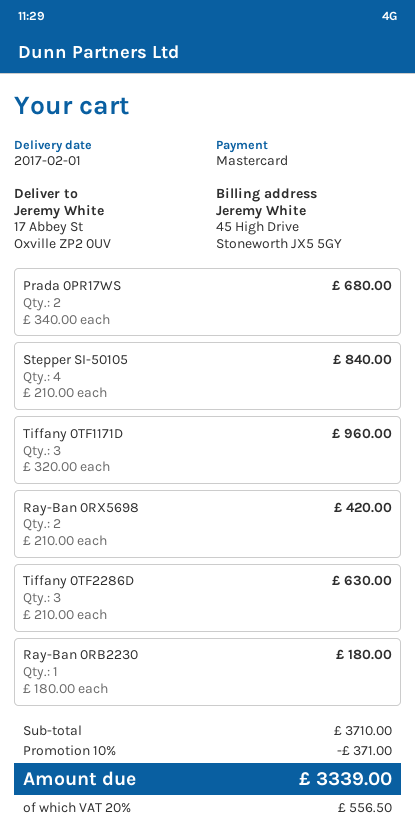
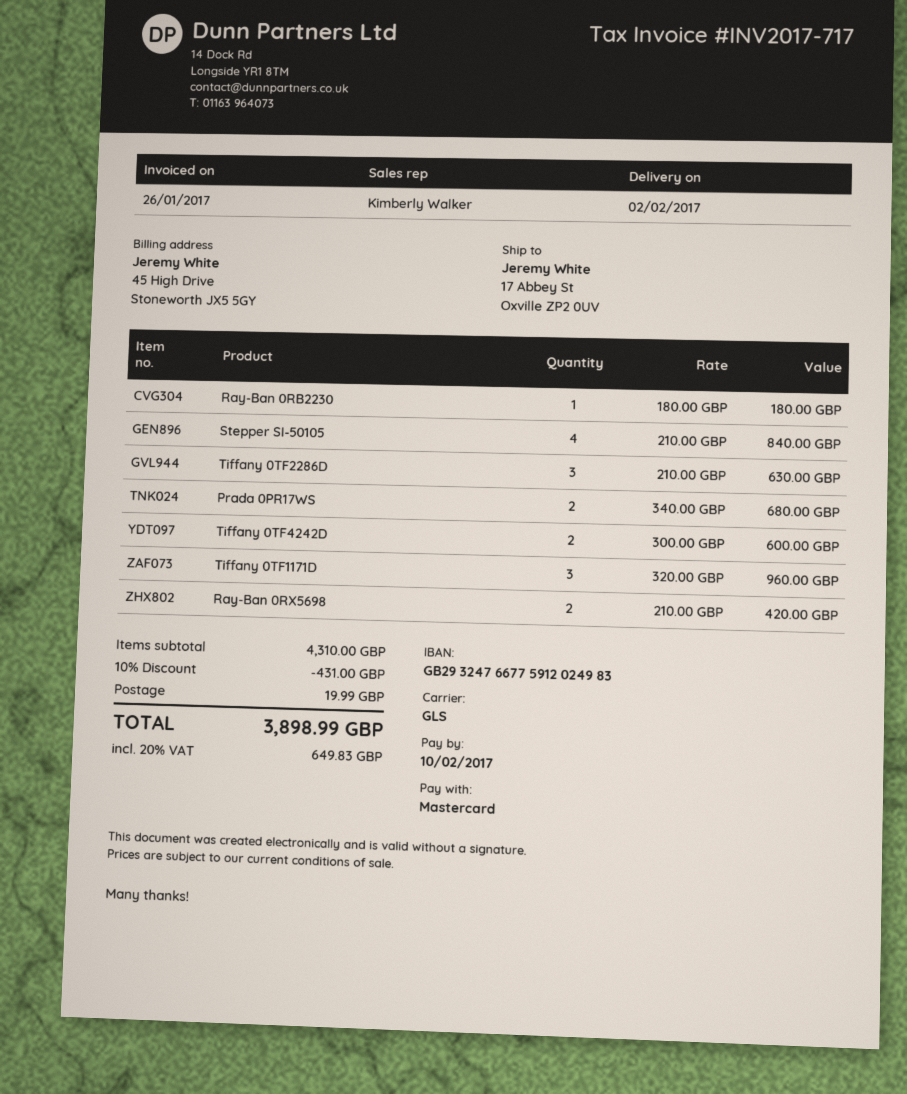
delivery date: 2017-02-01 -> 2017-02-02
Tiffany 0TF4242D: none -> 2 x 300.00 = 600.00
subtotal: 3710.00 -> 4310.00
discount: 10% = 371.00 -> 10% = 431.00
shipping: none -> 19.99
tax: 20% = 556.50 -> 20% = 649.83
total: 3339.00 -> 3898.99

